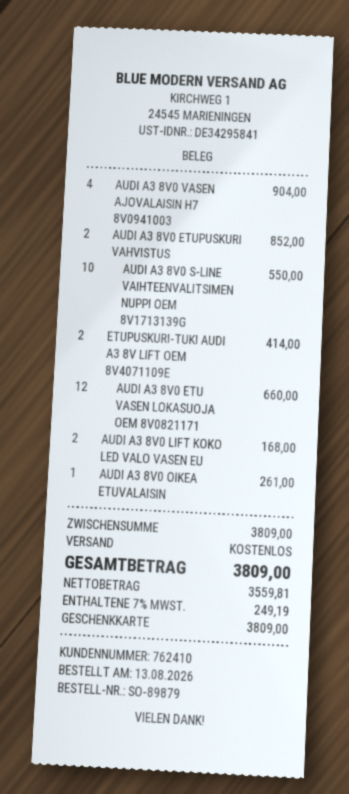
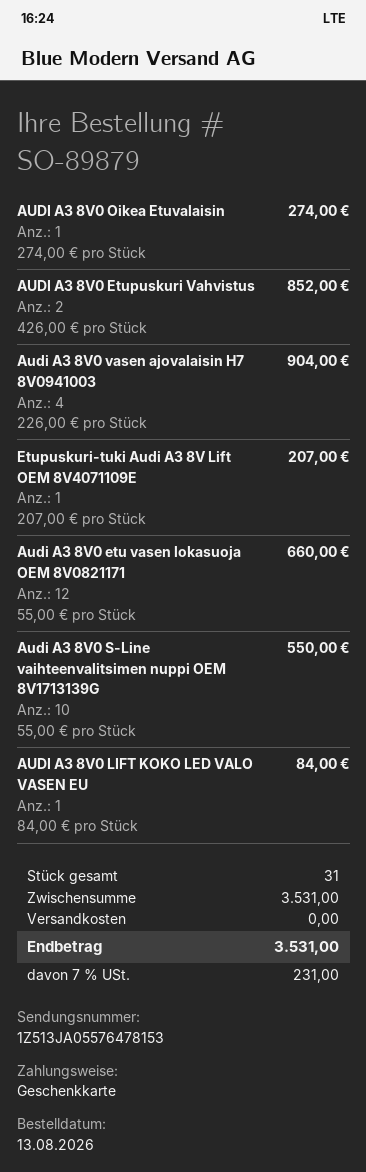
ETUPUSKURI-TUKI AUDI A3 8V LIFT OEM 8V4071109E: 2 for 414.00 -> 1 for 207.00
AUDI A3 8V0 LIFT KOKO LED VALO VASEN EU: 2 for 168.00 -> 1 for 84.00
AUDI A3 8V0 OIKEA ETUVALAISIN: 1 for 261.00 -> 1 for 274.00
subtotal: 3809.00 -> 3531.00
tax: 7% = 249.19 -> 7% = 231.00
total: 3809.00 -> 3531.00

